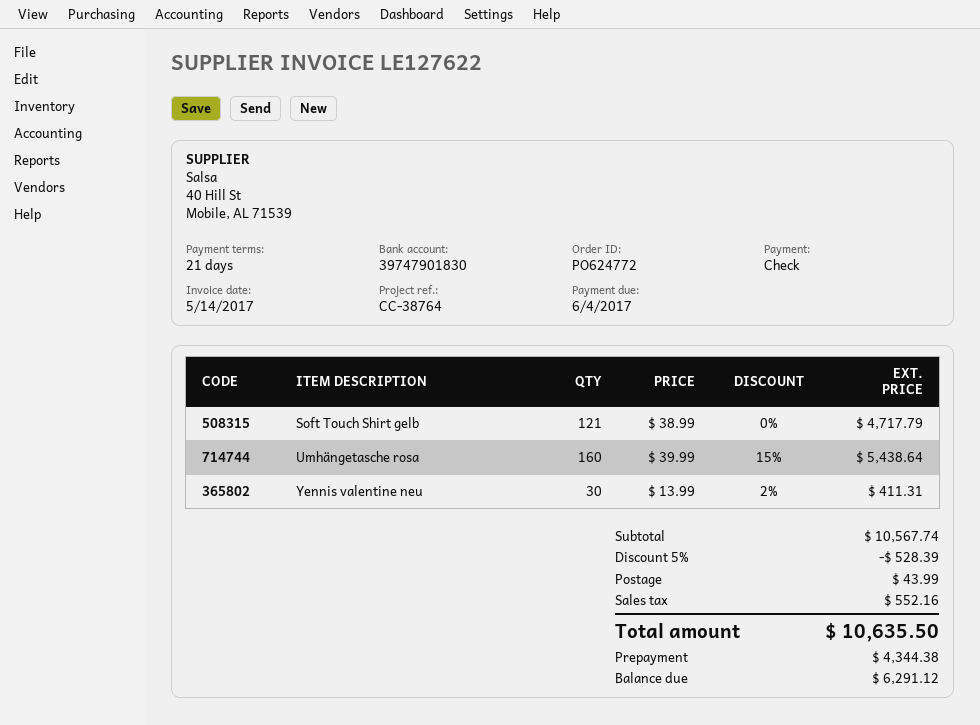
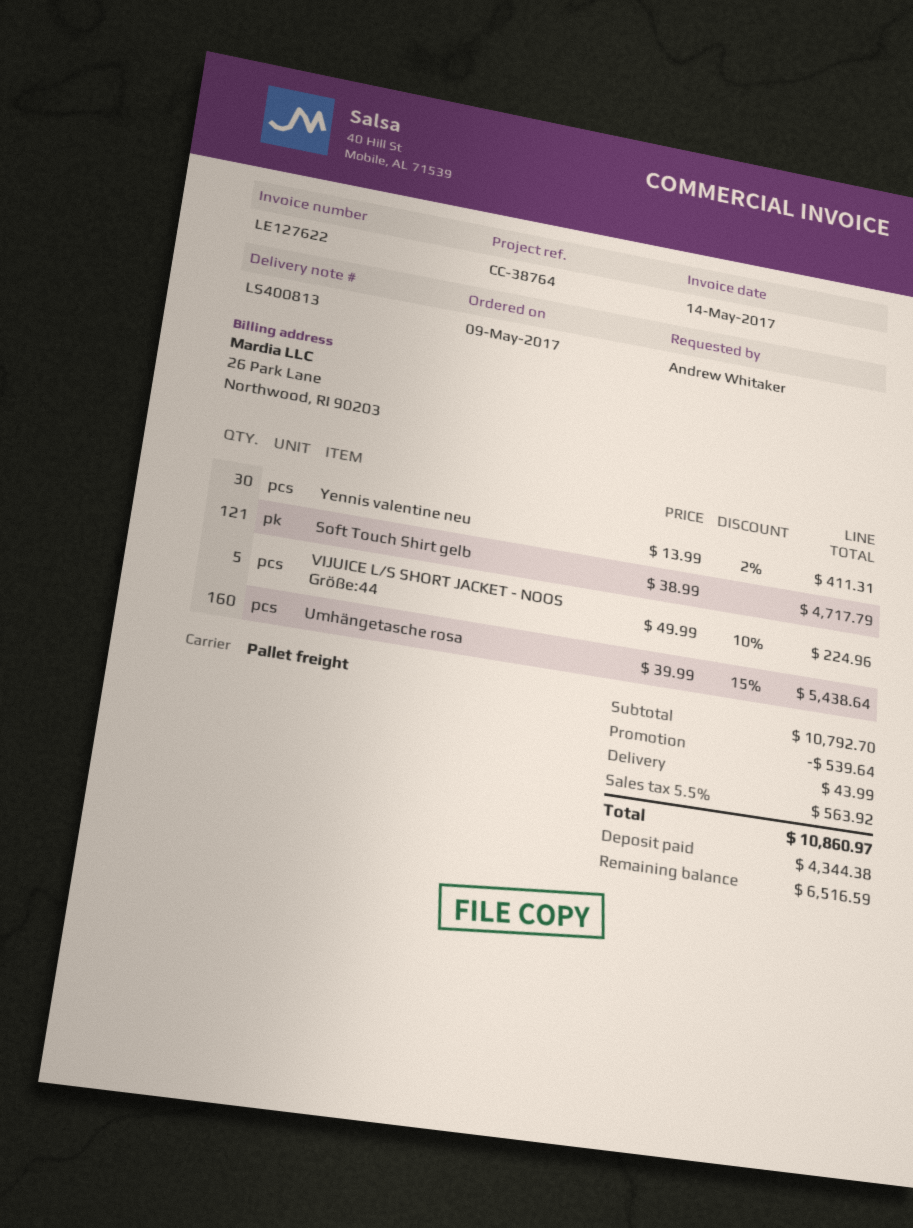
VIJUICE L/S SHORT JACKET - NOOS Größe:44: none -> 5 x 49.99 - 10% = 224.96
subtotal: 10567.74 -> 10792.70
discount: 528.39 -> 539.64
tax: 552.16 -> 563.92
total: 10635.50 -> 10860.97
balance: 6291.12 -> 6516.59

